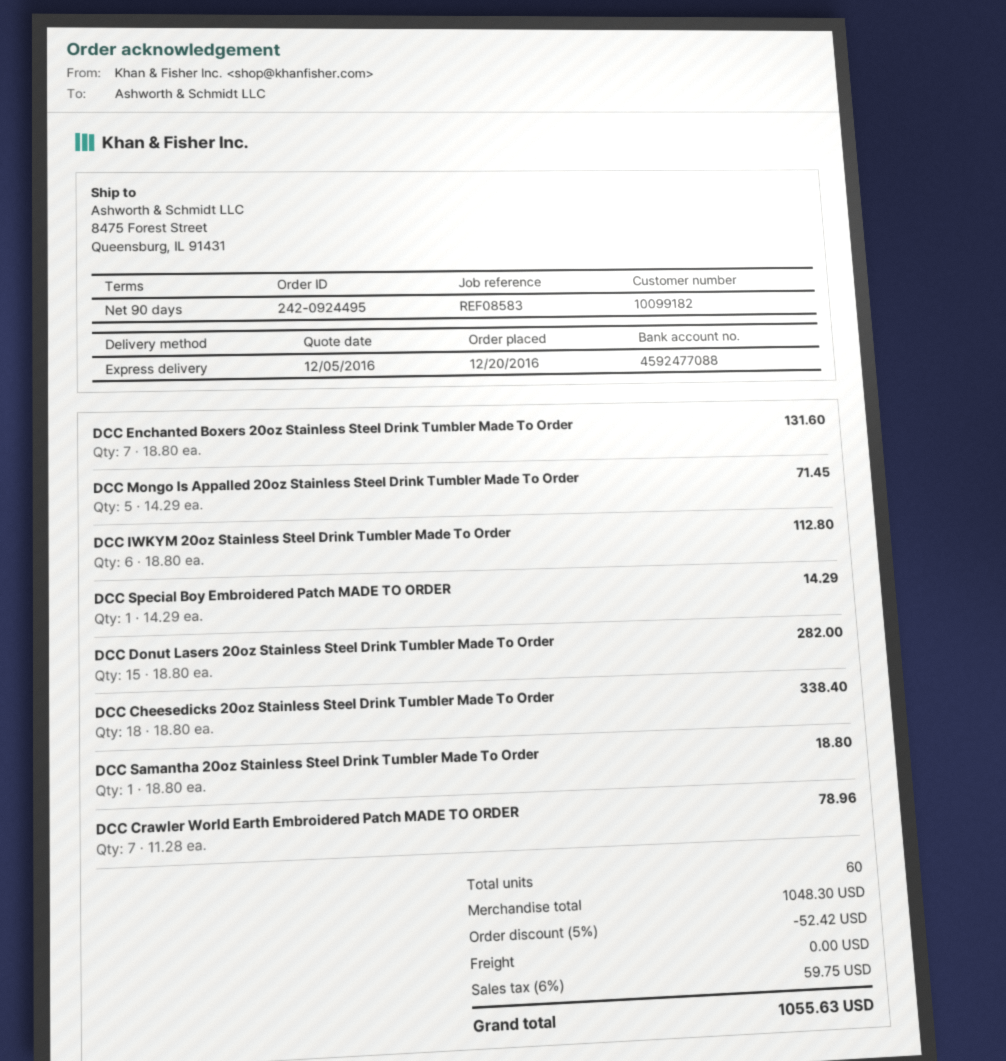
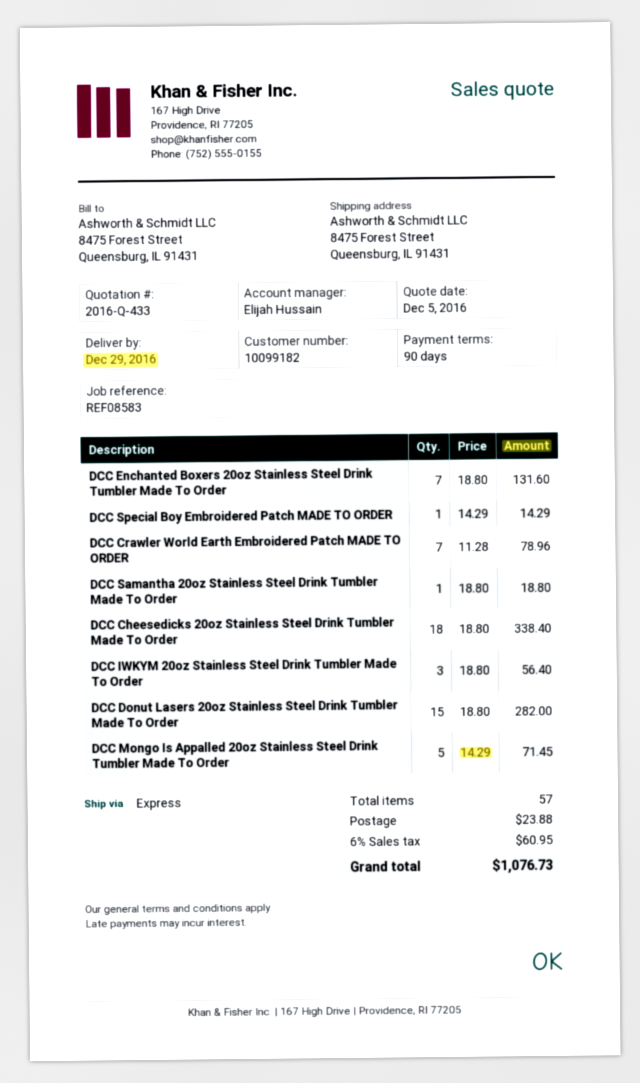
DCC IWKYM 20oz Stainless Steel Drink Tumbler Made To Order: 6 x 18.80 = 112.80 -> 3 x 18.80 = 56.40
total quantity: 60 -> 57
discount: 5% = 52.42 -> none
shipping: 0.00 -> 23.88
tax: 6% = 59.75 -> 6% = 60.95
total: 1055.63 -> 1076.73

